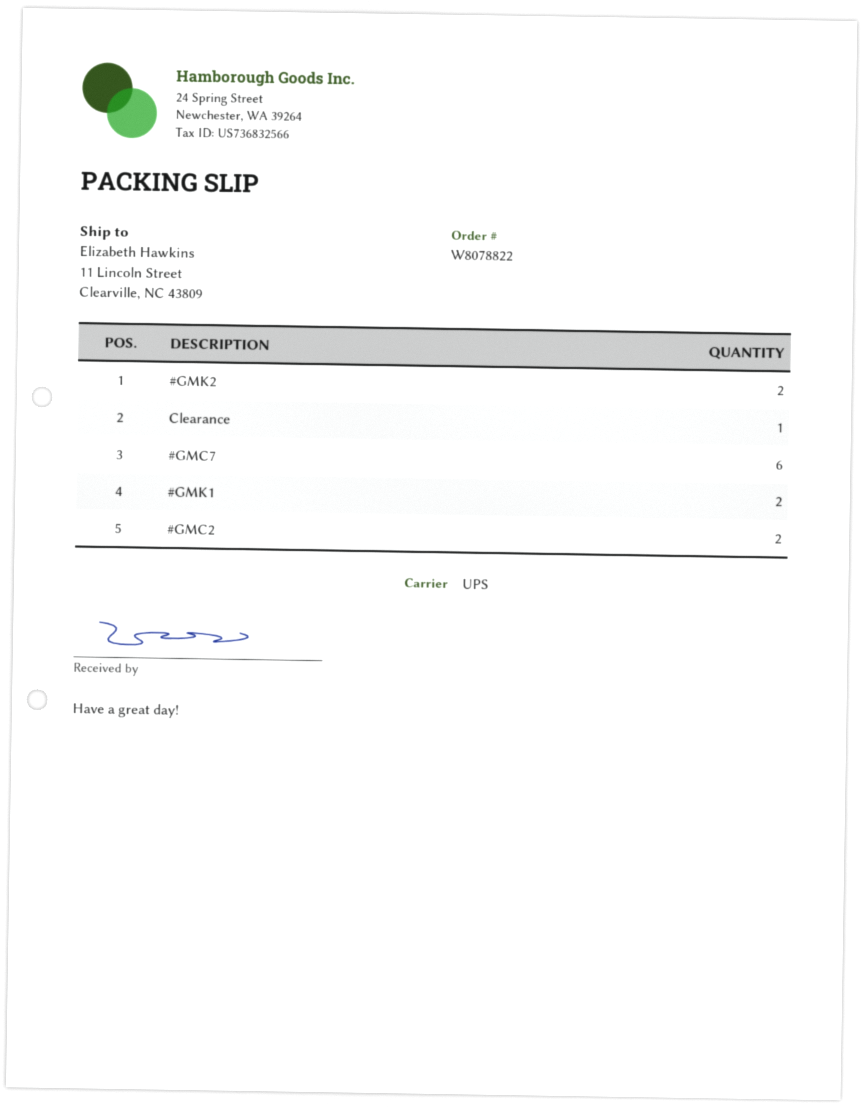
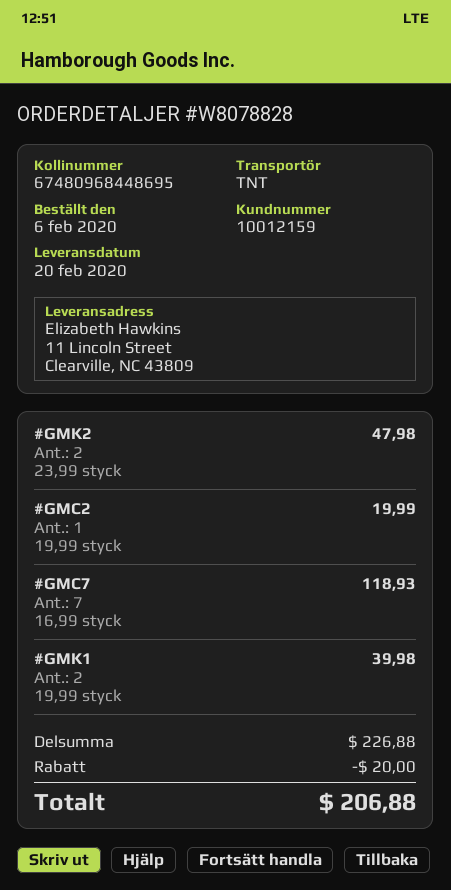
order number: W8078822 -> W8078828
shipping method: UPS -> TNT
Clearance: 1 -> none
#GMC7: 6 -> 7
#GMC2: 2 -> 1

